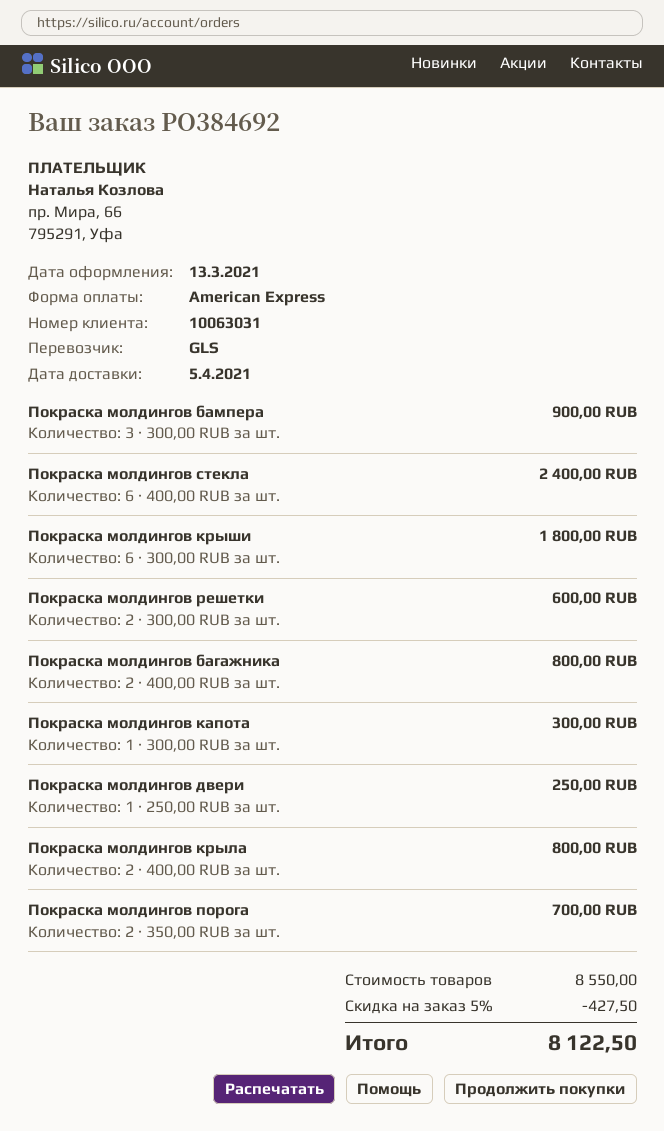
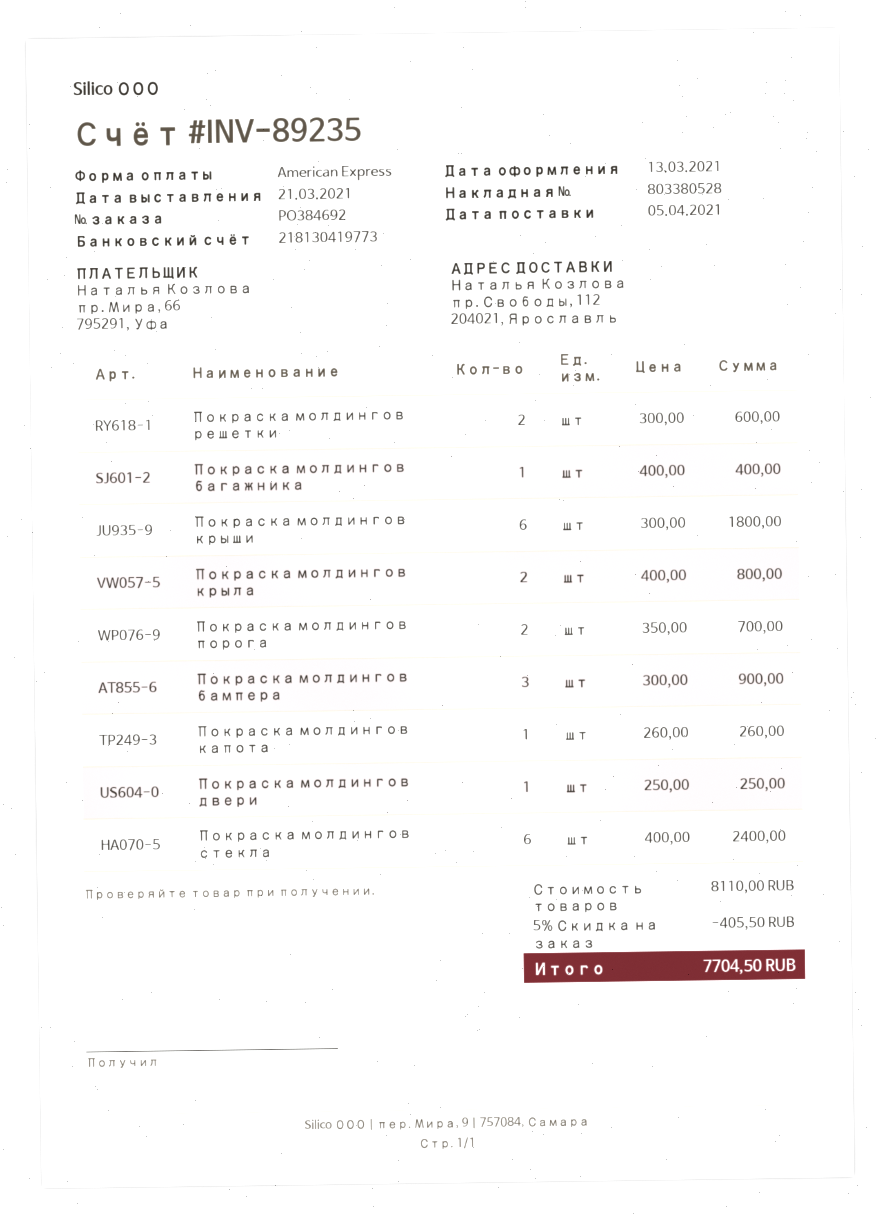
Покраска молдингов багажника: 2 x 400.00 = 800.00 -> 1 x 400.00 = 400.00
Покраска молдингов капота: 1 x 300.00 = 300.00 -> 1 x 260.00 = 260.00
subtotal: 8550.00 -> 8110.00
discount: 5% = 427.50 -> 5% = 405.50
total: 8122.50 -> 7704.50

